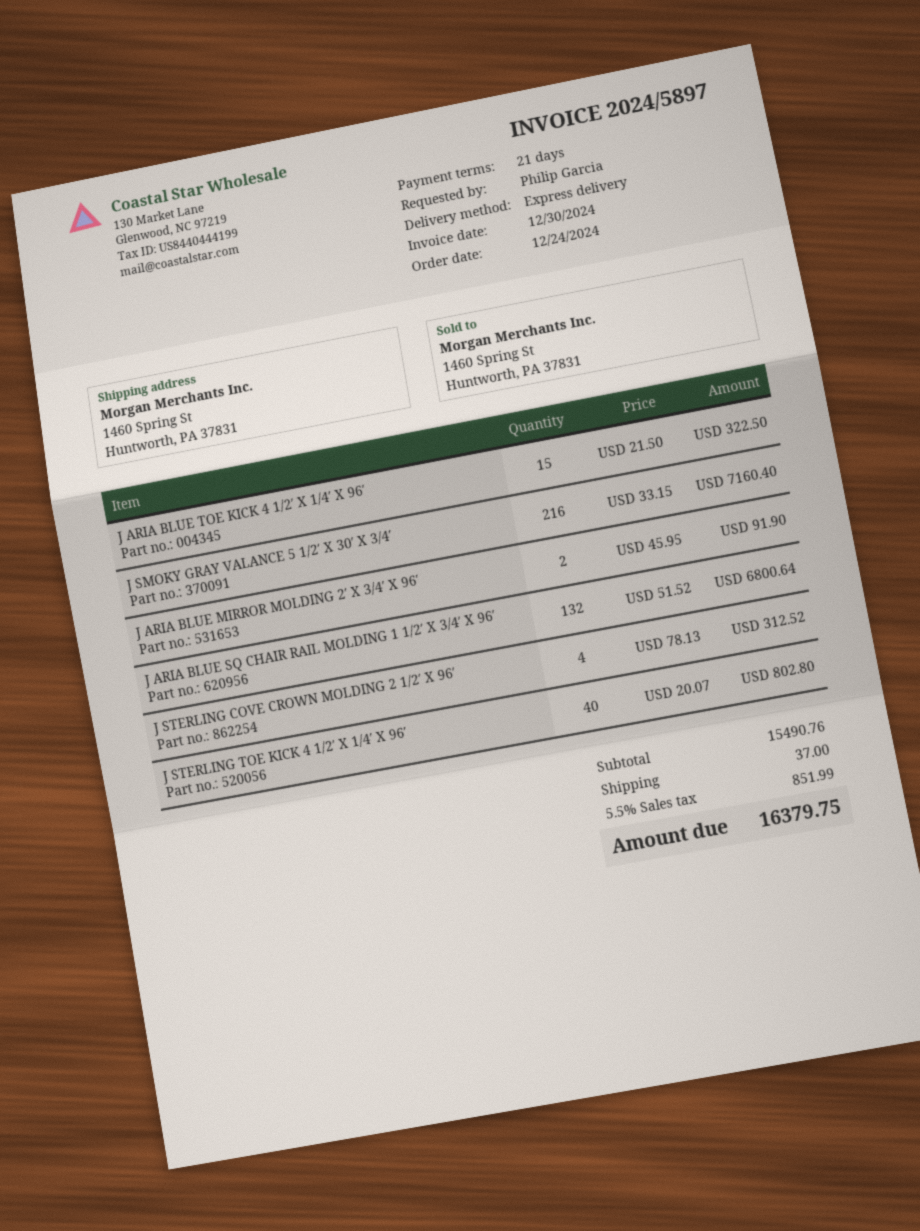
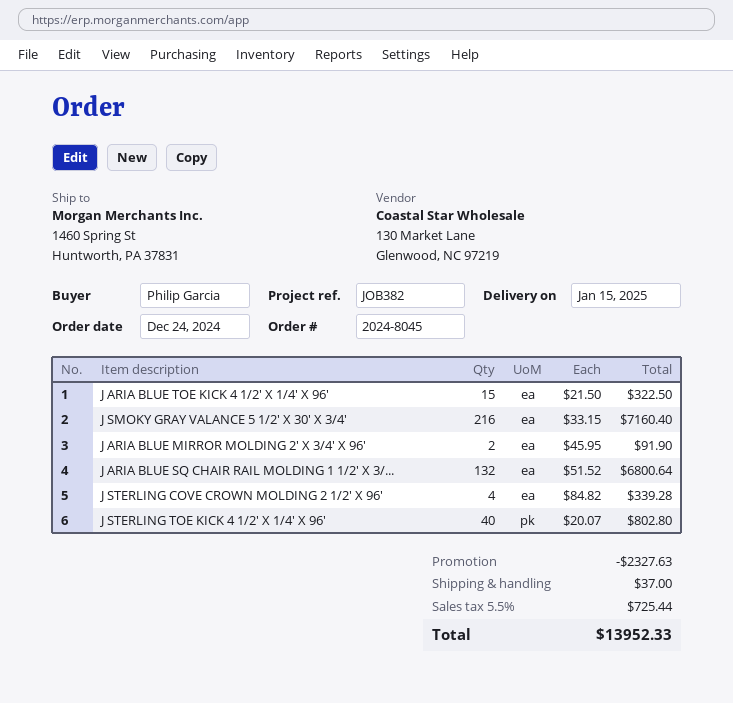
J STERLING COVE CROWN MOLDING 2 1/2′ X 96′: 4 x 78.13 = 312.52 -> 4 x 84.82 = 339.28
discount: none -> 2327.63
tax: 5.5% = 851.99 -> 5.5% = 725.44
total: 16379.75 -> 13952.33

